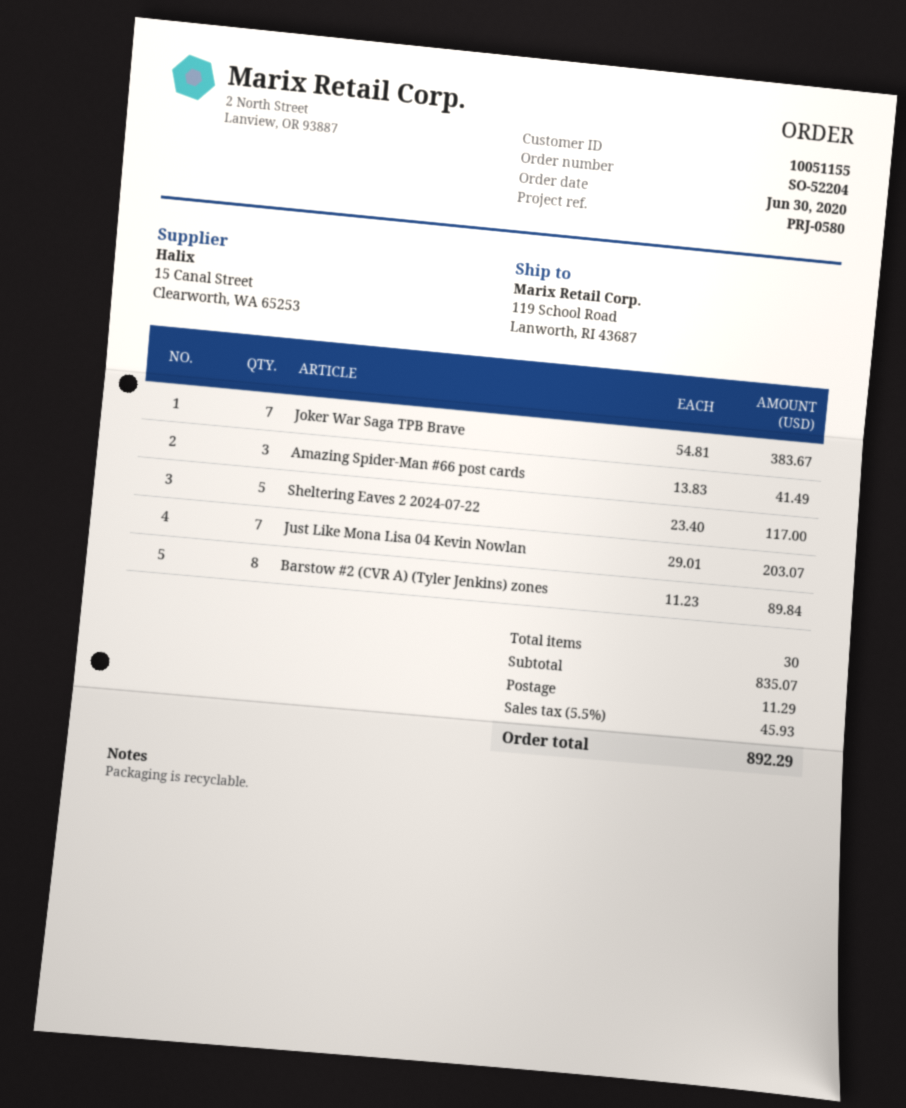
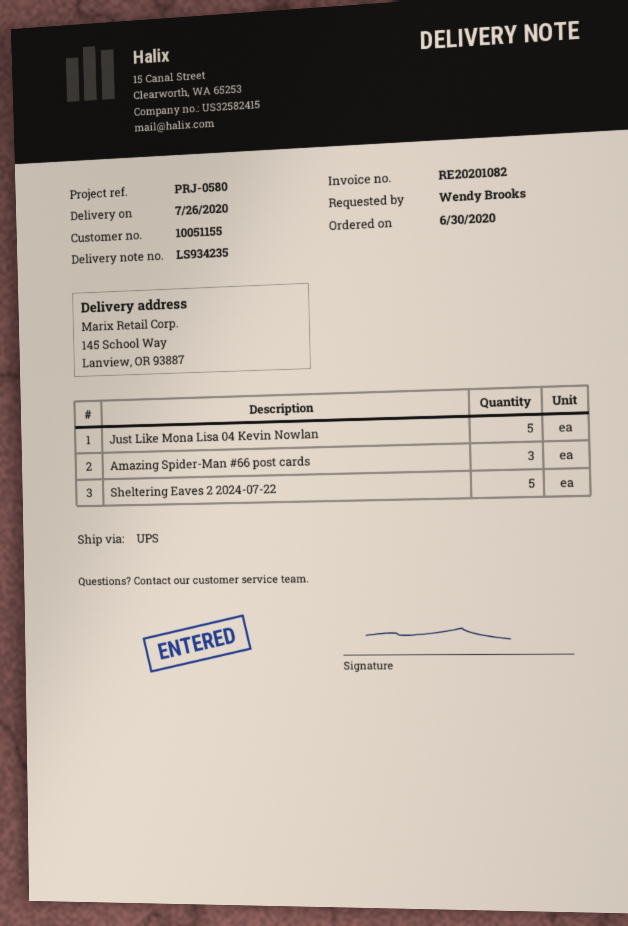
ship to: 119 School Road, Lanworth, RI 43687 -> 145 School Way, Lanview, OR 93887
Joker War Saga TPB Brave: 7 -> none
Just Like Mona Lisa 04 Kevin Nowlan: 7 -> 5
Barstow #2 (CVR A) (Tyler Jenkins) zones: 8 -> none

